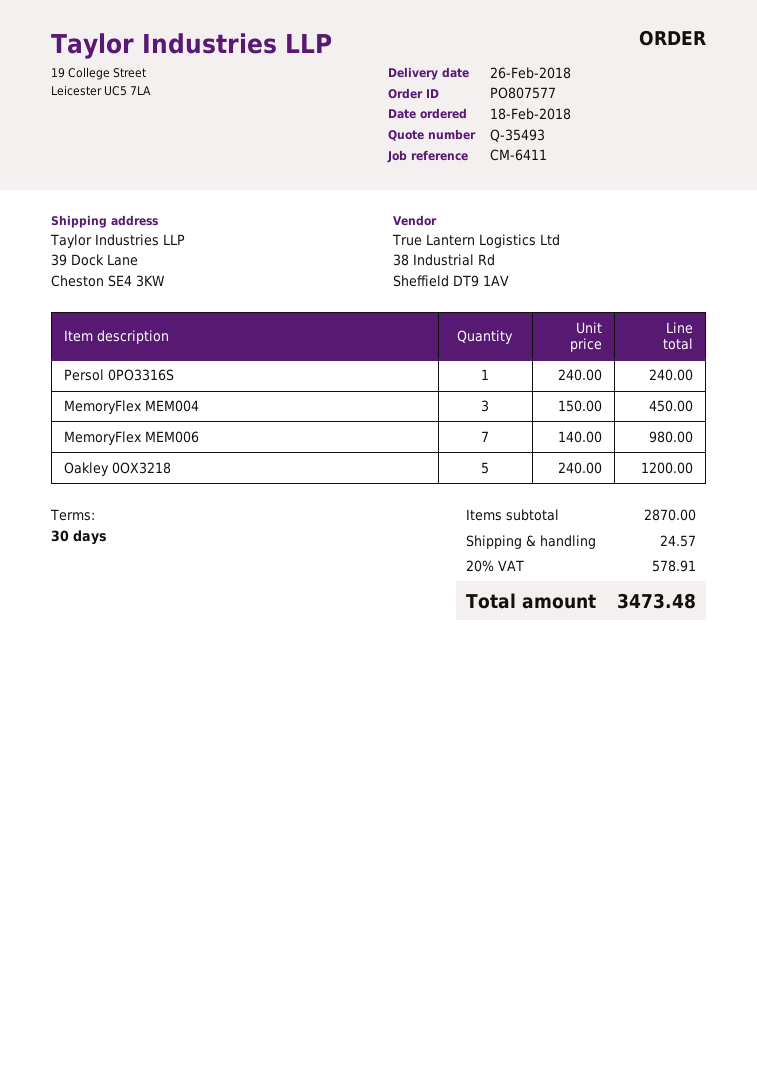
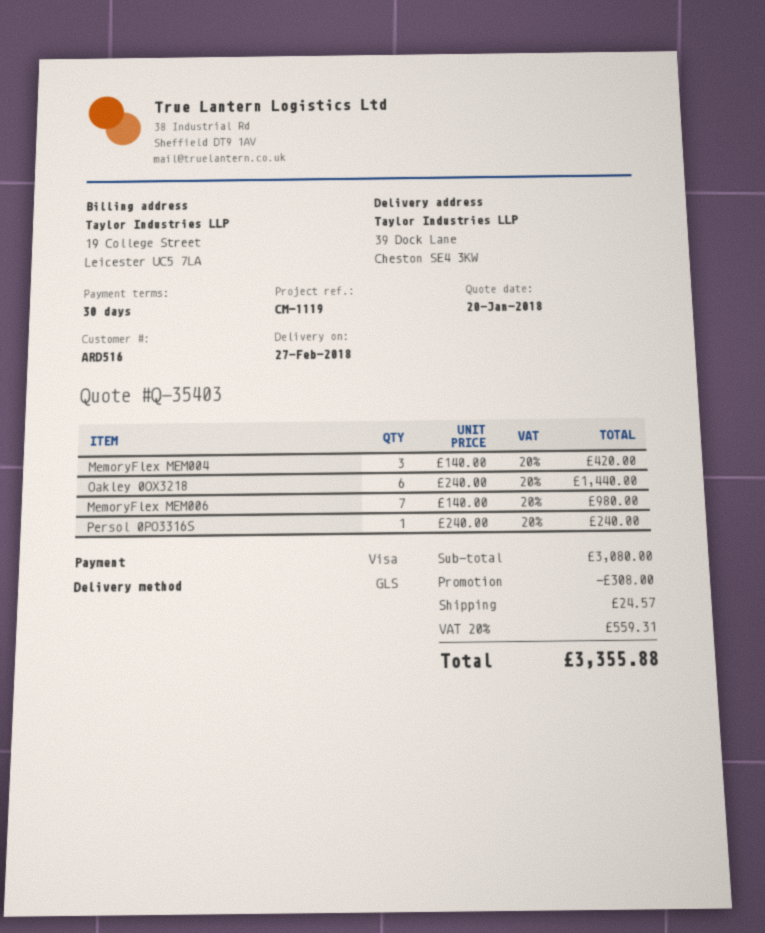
quote number: Q-35493 -> Q-35403
delivery date: 2018-02-26 -> 2018-02-27
reference: CM-6411 -> CM-1119
MemoryFlex MEM004: 3 x 150.00 = 450.00 -> 3 x 140.00 = 420.00
Oakley 0OX3218: 5 x 240.00 = 1200.00 -> 6 x 240.00 = 1440.00
subtotal: 2870.00 -> 3080.00
discount: none -> 308.00
tax: 20% = 578.91 -> 20% = 559.31
total: 3473.48 -> 3355.88

